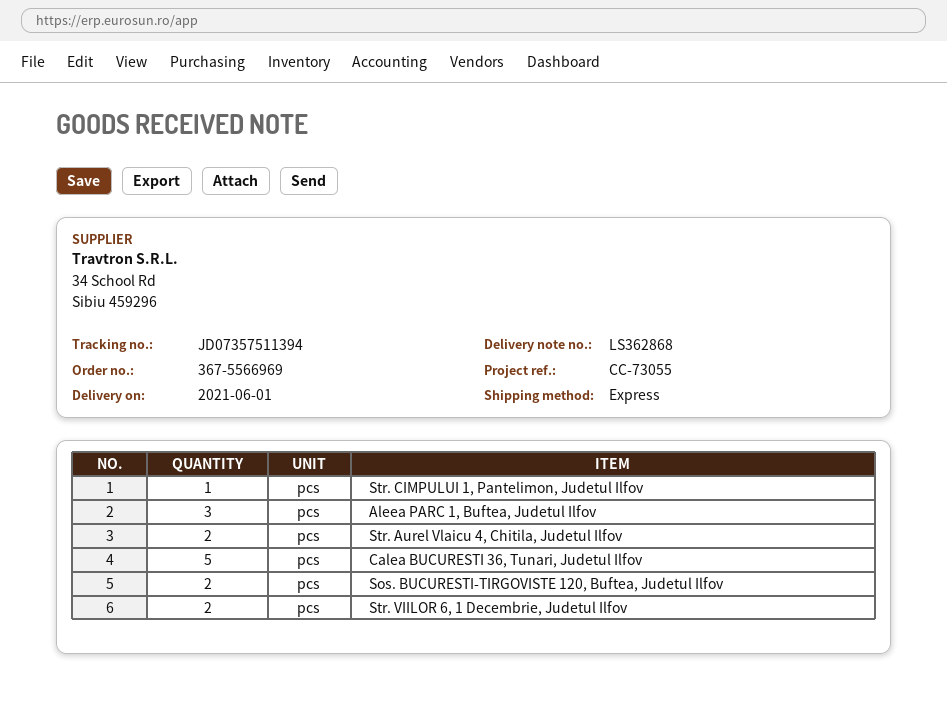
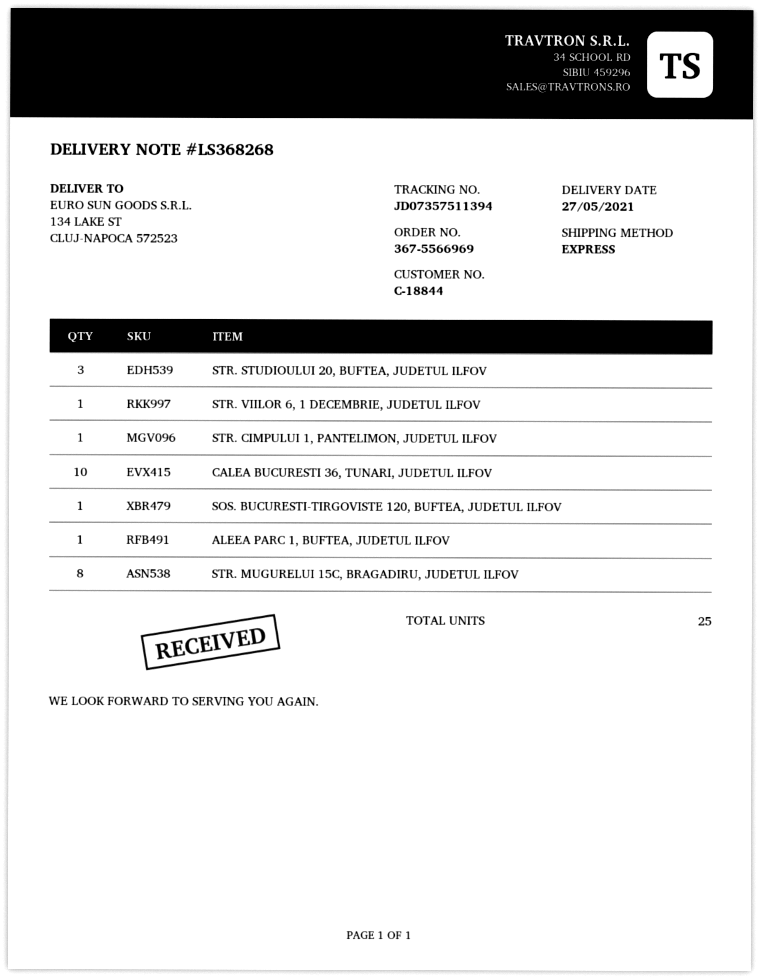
delivery note number: LS362868 -> LS368268
delivery date: 2021-06-01 -> 2021-05-27
Aleea PARC 1, Buftea, Judetul Ilfov: 3 -> 1
Str. Aurel Vlaicu 4, Chitila, Judetul Ilfov: 2 -> none
Calea BUCURESTI 36, Tunari, Judetul Ilfov: 5 -> 10
Sos. BUCURESTI-TIRGOVISTE 120, Buftea, Judetul Ilfov: 2 -> 1
Str. VIILOR 6, 1 Decembrie, Judetul Ilfov: 2 -> 1
STR. STUDIOULUI 20, BUFTEA, JUDETUL ILFOV: none -> 3
STR. MUGURELUI 15C, BRAGADIRU, JUDETUL ILFOV: none -> 8

